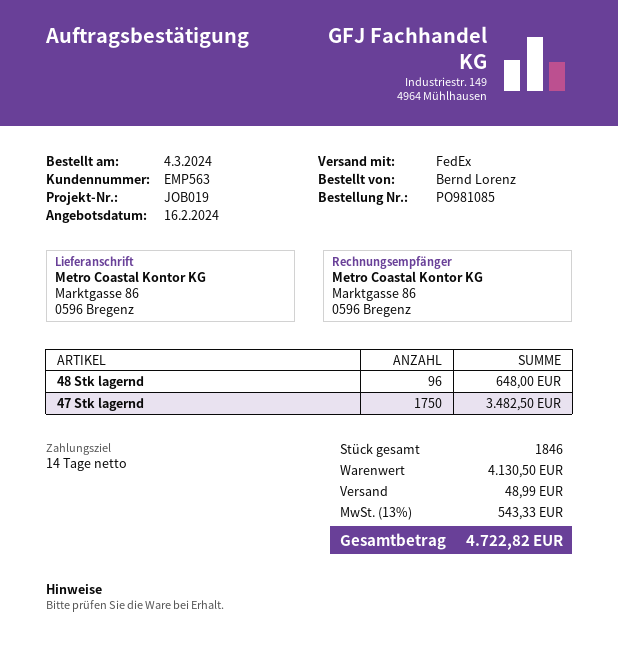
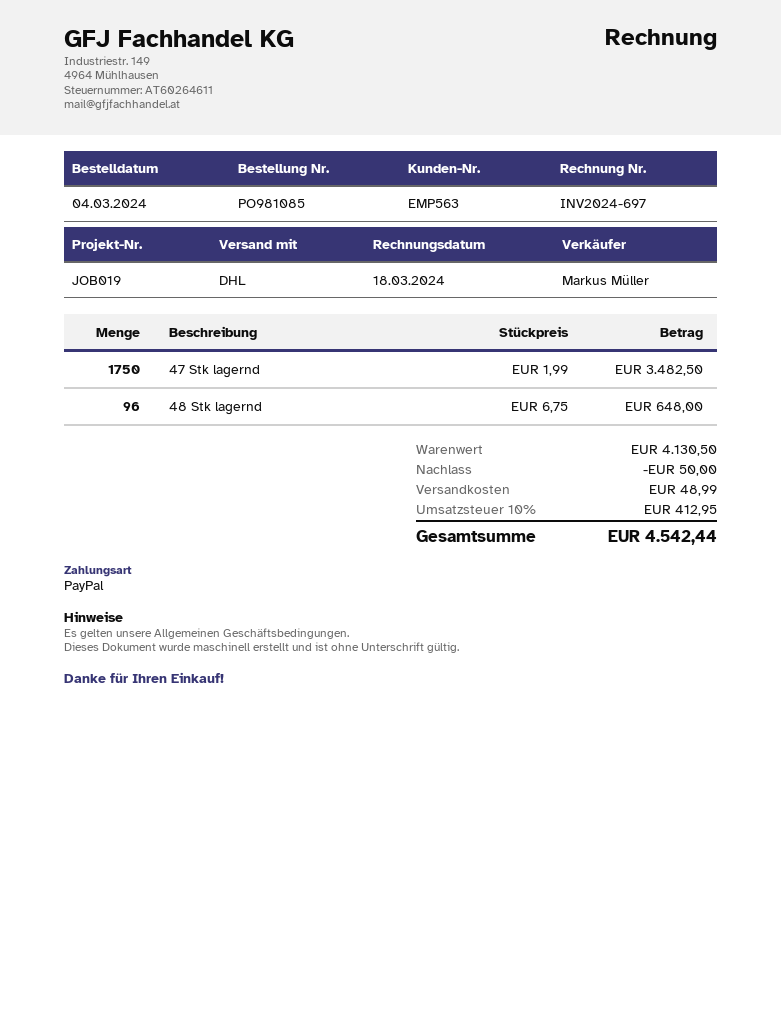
shipping method: FedEx -> DHL
discount: none -> 50.00
tax: 13% = 543.33 -> 10% = 412.95
total: 4722.82 -> 4542.44

